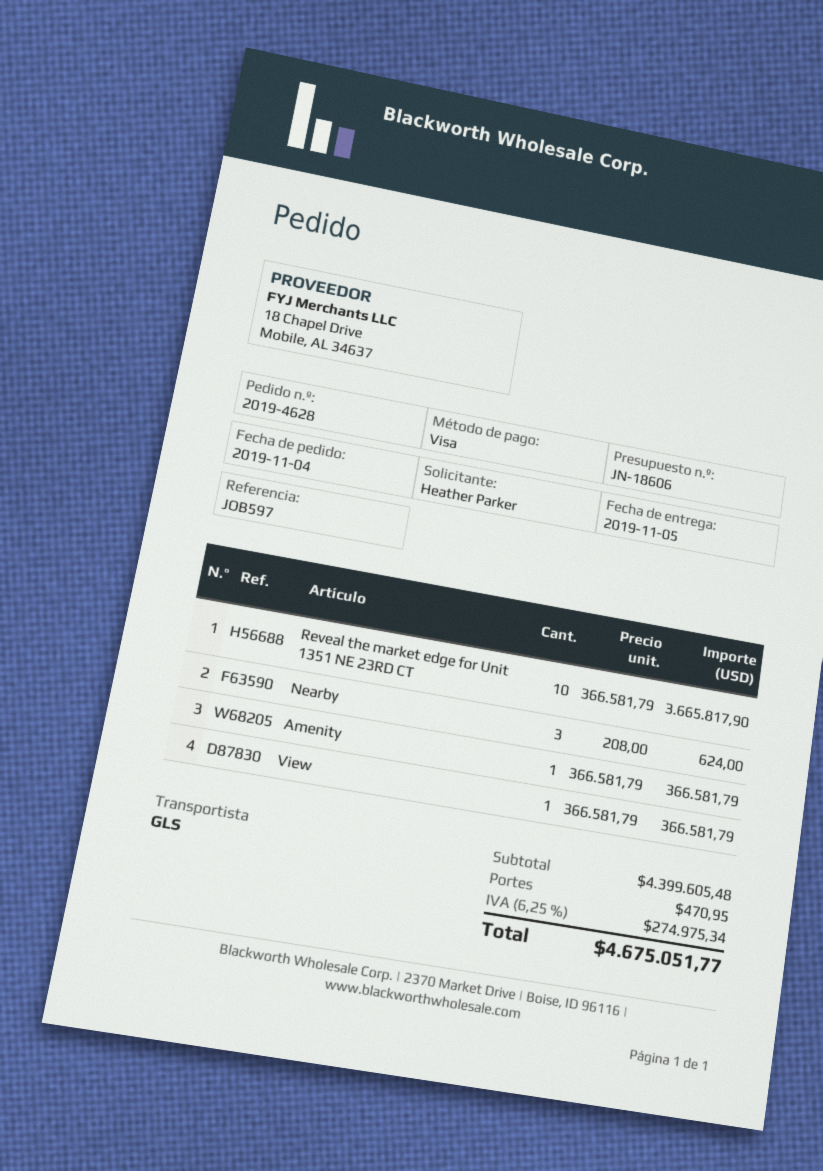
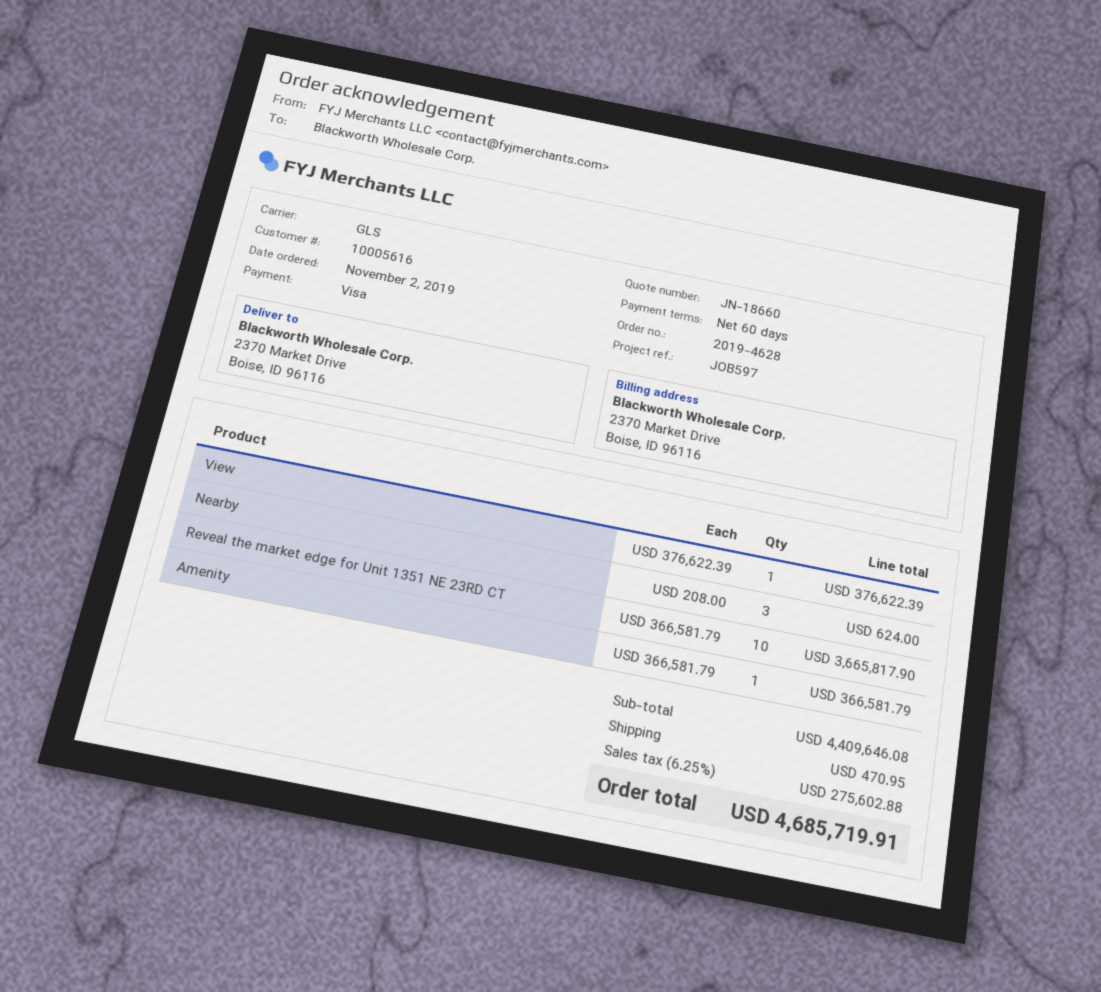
quote number: JN-18606 -> JN-18660
order date: 2019-11-04 -> 2019-11-02
View: 1 x 366581.79 = 366581.79 -> 1 x 376622.39 = 376622.39
subtotal: 4399605.48 -> 4409646.08
tax: 6.25% = 274975.34 -> 6.25% = 275602.88
total: 4675051.77 -> 4685719.91

